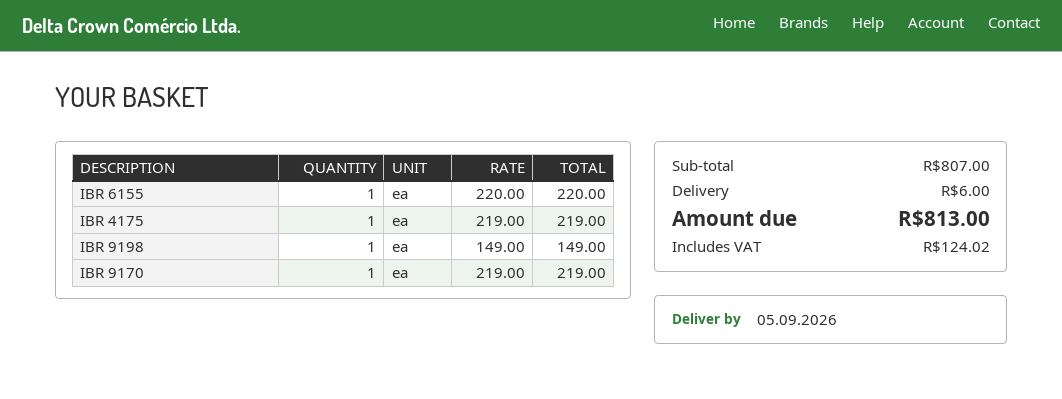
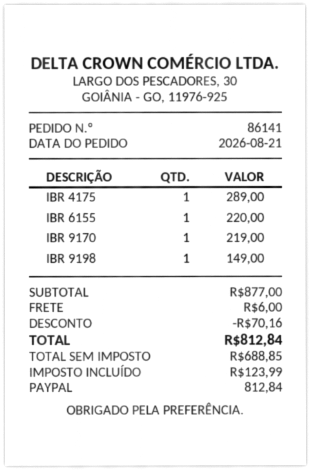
IBR 4175: 1 for 219.00 -> 1 for 289.00
subtotal: 807.00 -> 877.00
discount: none -> 70.16
tax: 124.02 -> 123.99
total: 813.00 -> 812.84

